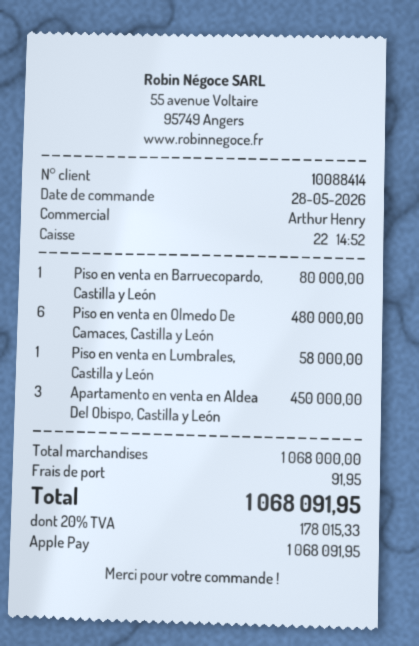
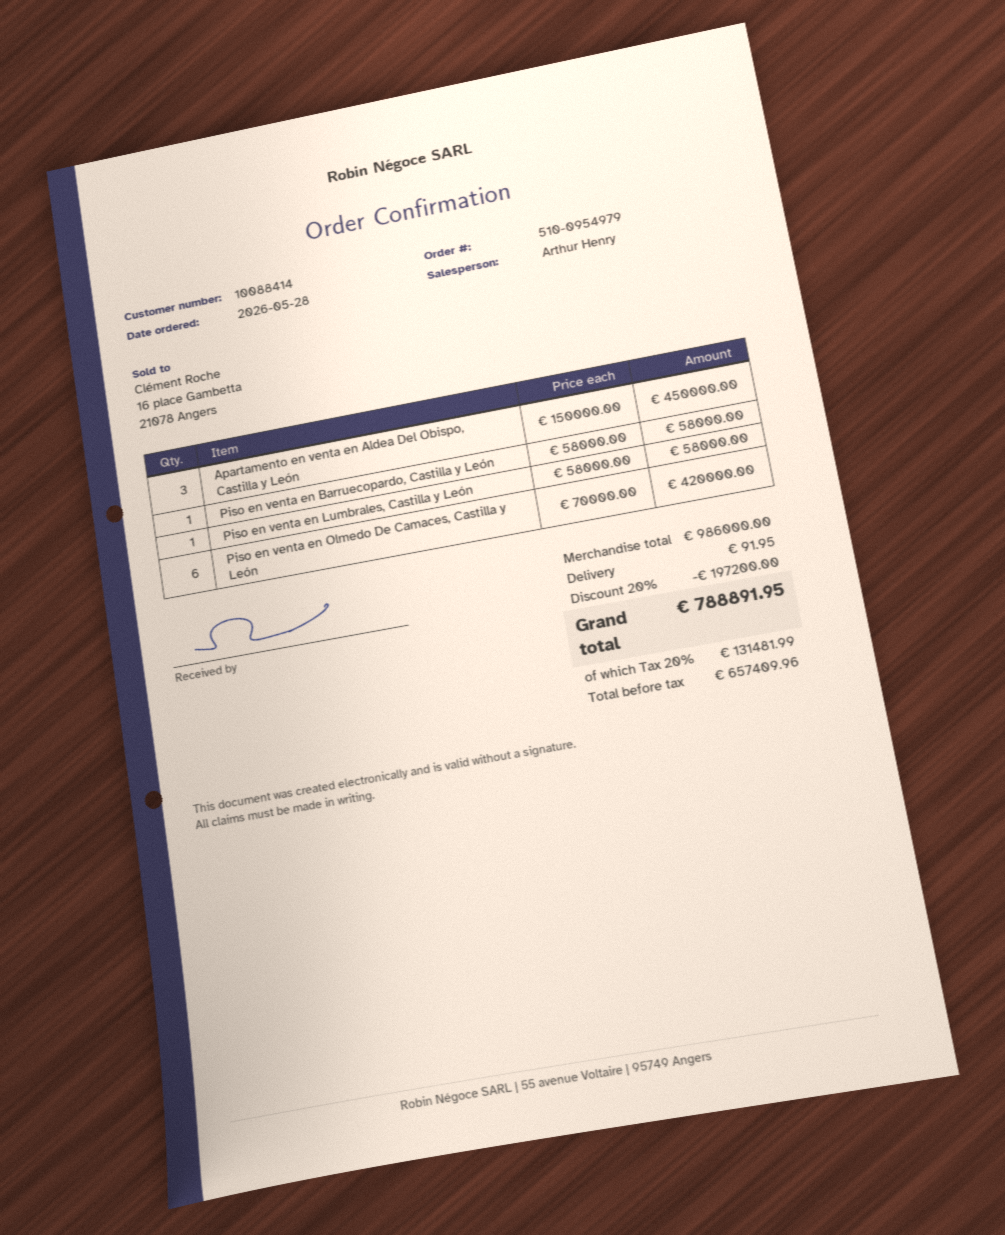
Piso en venta en Barruecopardo, Castilla y León: 1 for 80000.00 -> 1 for 58000.00
Piso en venta en Olmedo De Camaces, Castilla y León: 6 for 480000.00 -> 6 for 420000.00
subtotal: 1068000.00 -> 986000.00
discount: none -> 20% = 197200.00
tax: 20% = 178015.33 -> 20% = 131481.99
total: 1068091.95 -> 788891.95

